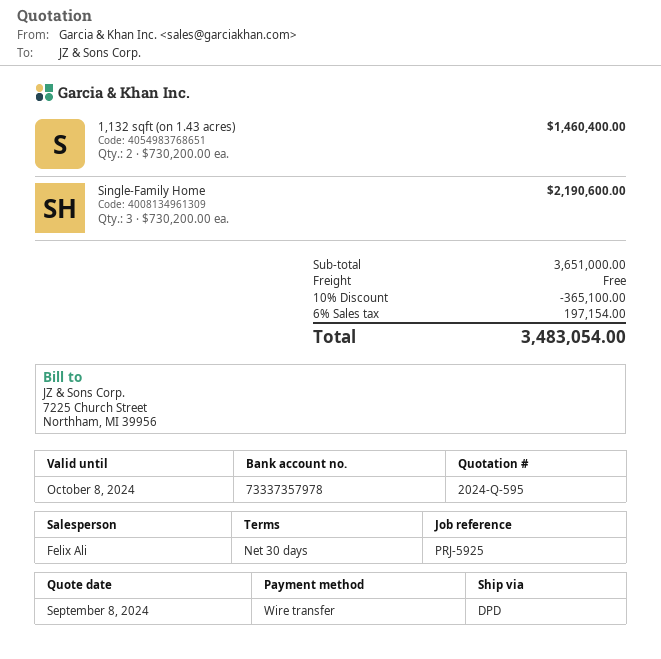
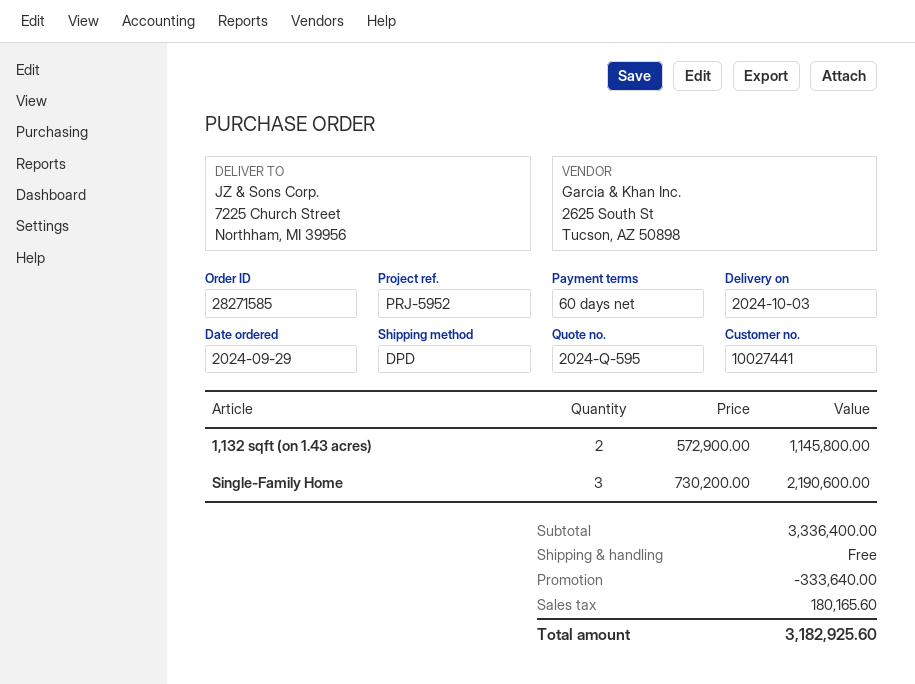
payment terms: 30 days -> 60 days
reference: PRJ-5925 -> PRJ-5952
1,132 sqft (on 1.43 acres): 2 x 730200.00 = 1460400.00 -> 2 x 572900.00 = 1145800.00
subtotal: 3651000.00 -> 3336400.00
discount: 365100.00 -> 333640.00
tax: 197154.00 -> 180165.60
total: 3483054.00 -> 3182925.60

